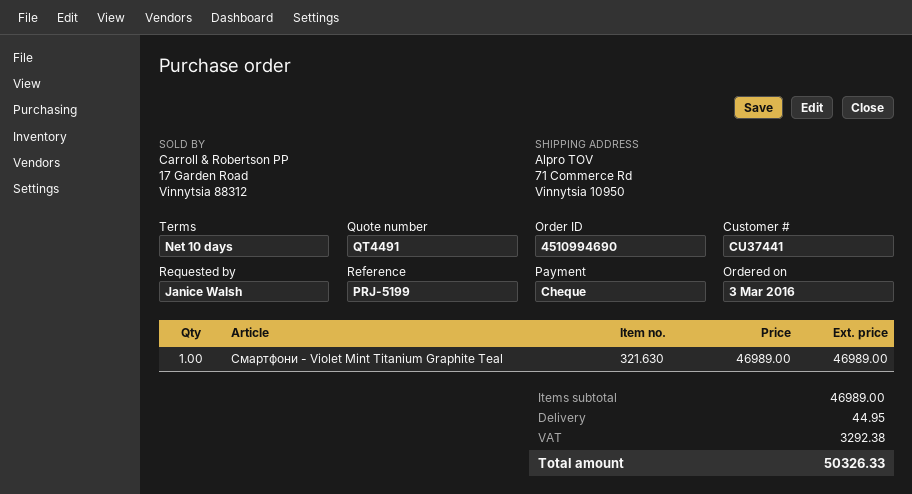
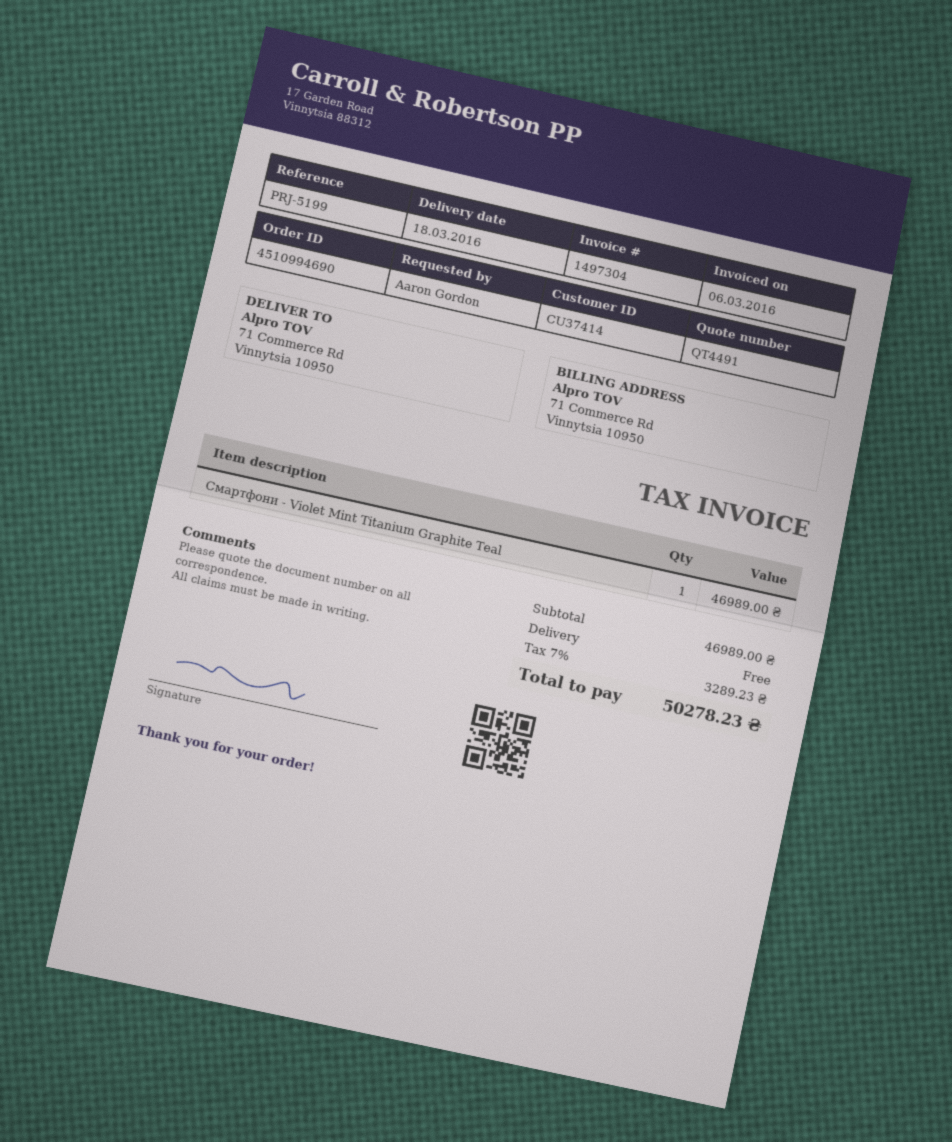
customer number: CU37441 -> CU37414
ordered by: Janice Walsh -> Aaron Gordon
shipping: 44.95 -> 0.00
tax: 3292.38 -> 3289.23
total: 50326.33 -> 50278.23

